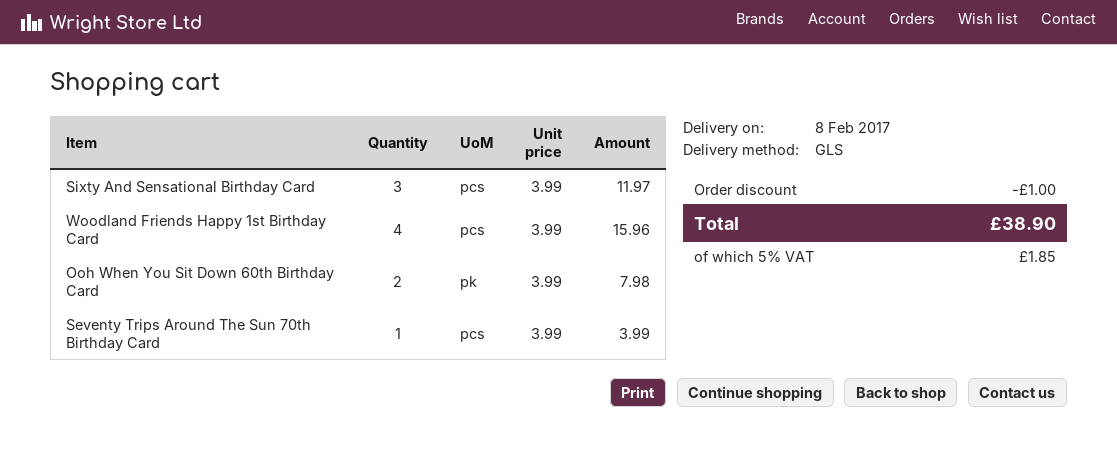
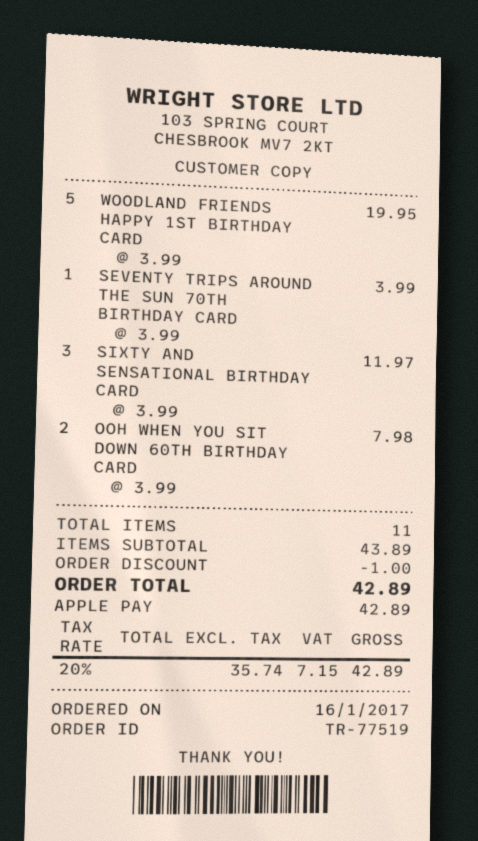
Woodland Friends Happy 1st Birthday Card: 4 x 3.99 = 15.96 -> 5 x 3.99 = 19.95
tax: 5% = 1.85 -> 20% = 7.15
total: 38.90 -> 42.89

